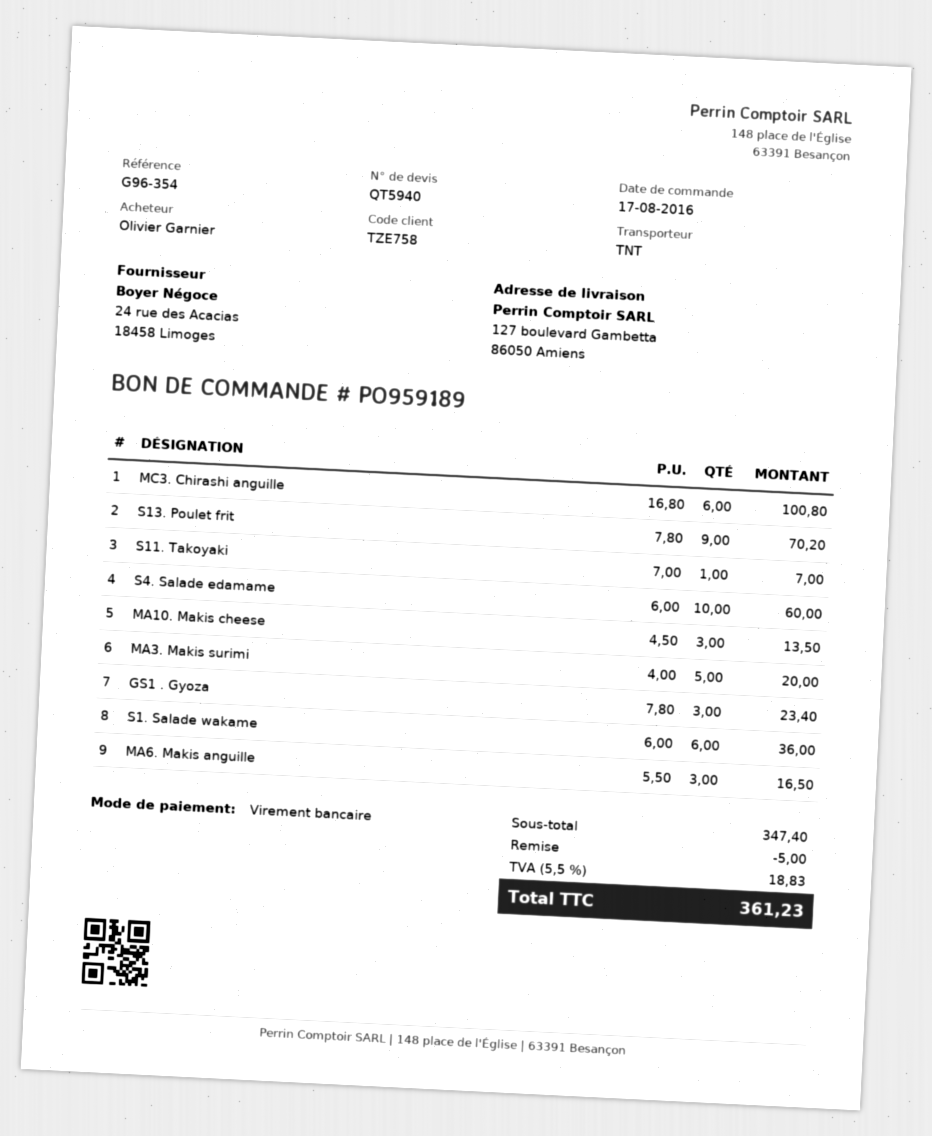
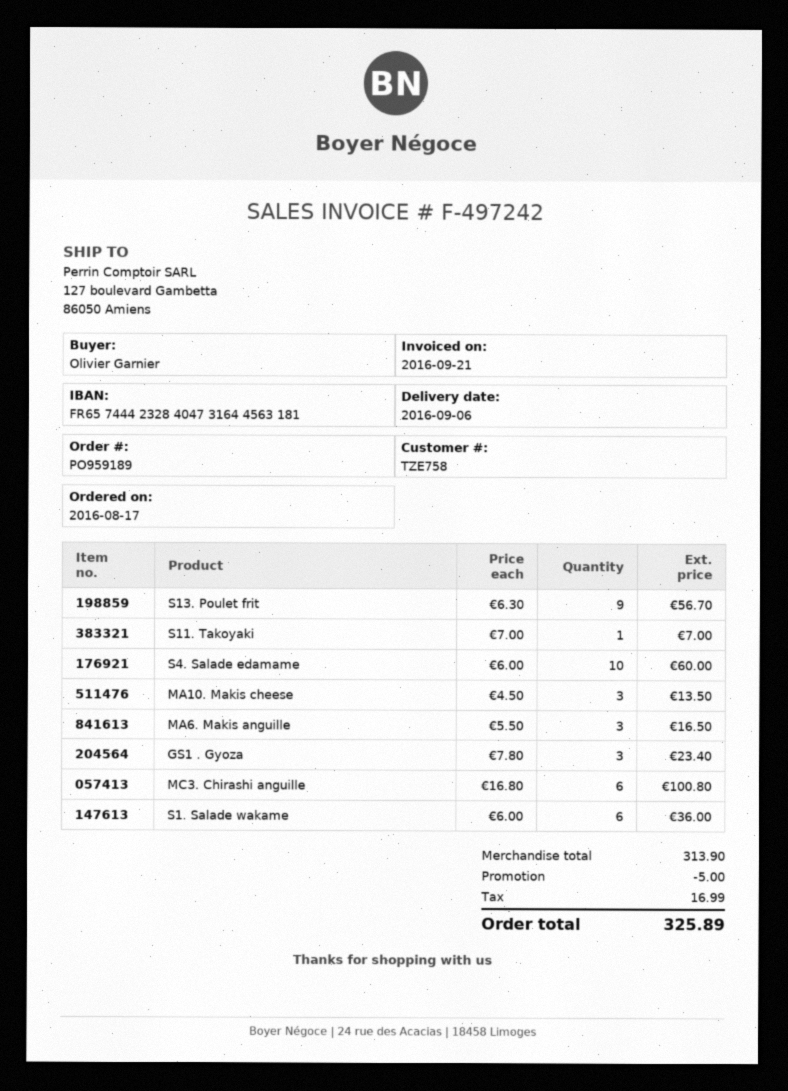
S13. Poulet frit: 9 x 7.80 = 70.20 -> 9 x 6.30 = 56.70
MA3. Makis surimi: 5 x 4.00 = 20.00 -> none
subtotal: 347.40 -> 313.90
tax: 18.83 -> 16.99
total: 361.23 -> 325.89

